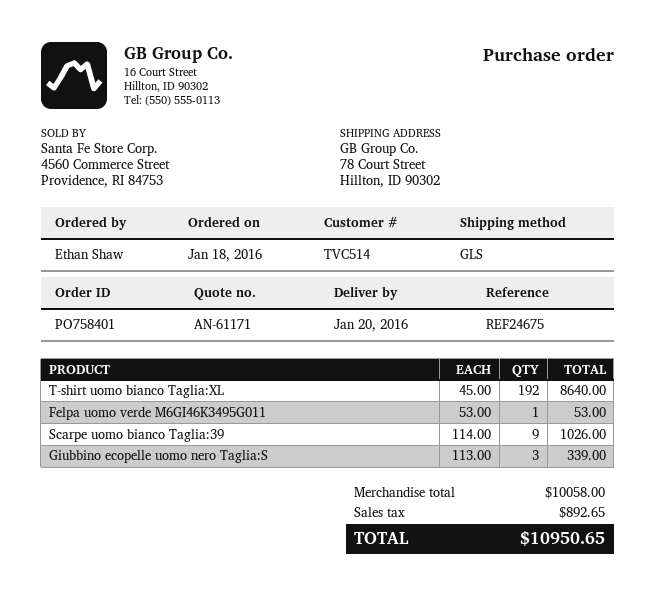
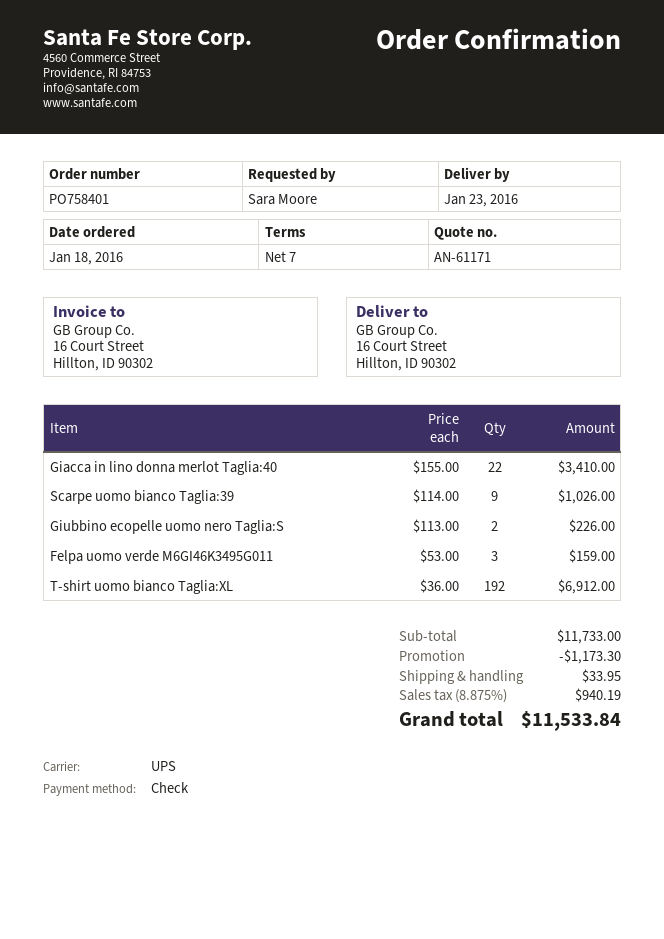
delivery date: 2016-01-20 -> 2016-01-23
ordered by: Ethan Shaw -> Sara Moore
shipping method: GLS -> UPS
ship to: 78 Court Street, Hillton, ID 90302 -> 16 Court Street, Hillton, ID 90302
T-shirt uomo bianco Taglia:XL: 192 x 45.00 = 8640.00 -> 192 x 36.00 = 6912.00
Felpa uomo verde M6GI46K3495G011: 1 x 53.00 = 53.00 -> 3 x 53.00 = 159.00
Giubbino ecopelle uomo nero Taglia:S: 3 x 113.00 = 339.00 -> 2 x 113.00 = 226.00
Giacca in lino donna merlot Taglia:40: none -> 22 x 155.00 = 3410.00
subtotal: 10058.00 -> 11733.00
discount: none -> 1173.30
shipping: none -> 33.95
tax: 892.65 -> 940.19
total: 10950.65 -> 11533.84

